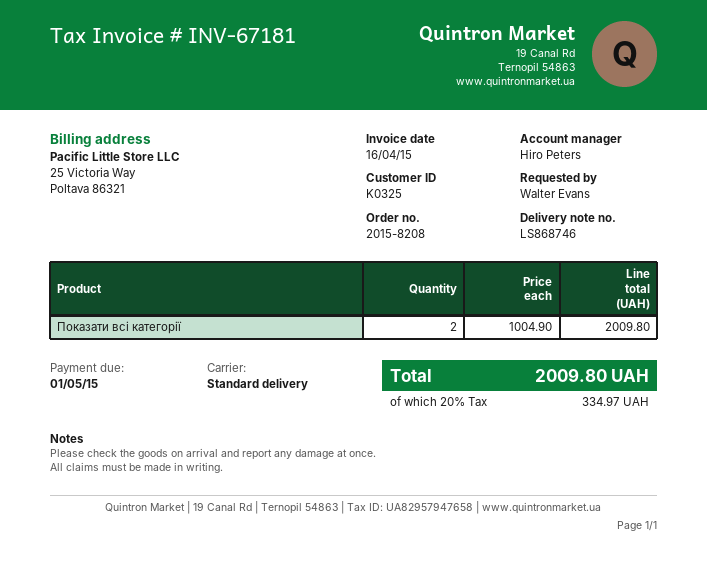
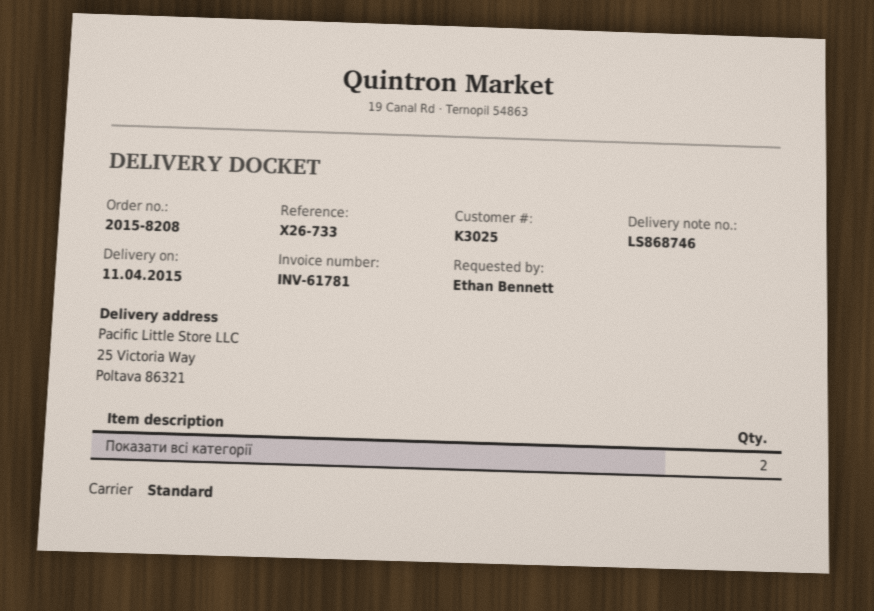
invoice number: INV-67181 -> INV-61781
customer number: K0325 -> K3025
ordered by: Walter Evans -> Ethan Bennett

